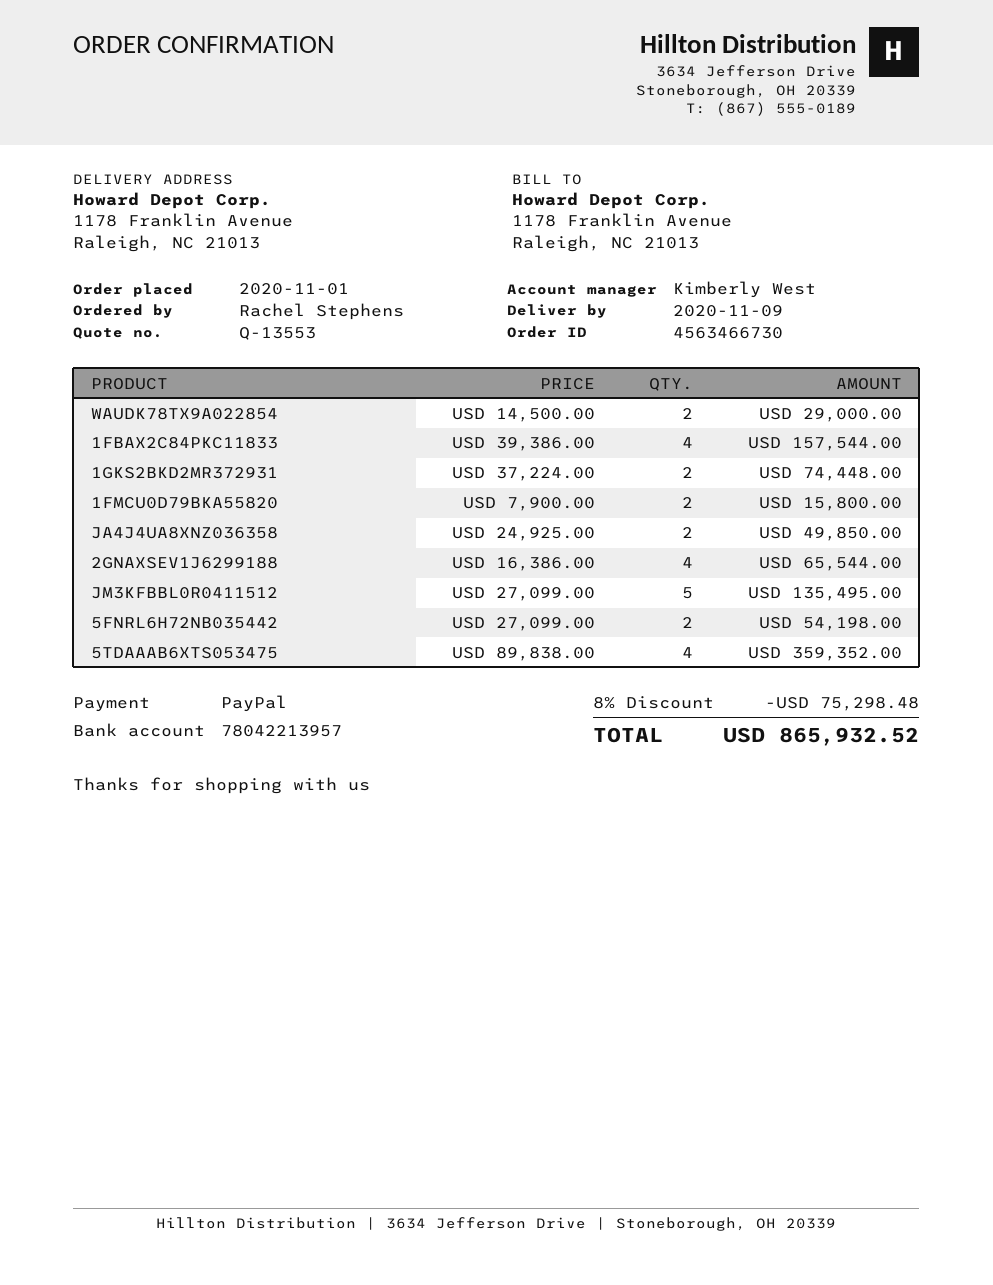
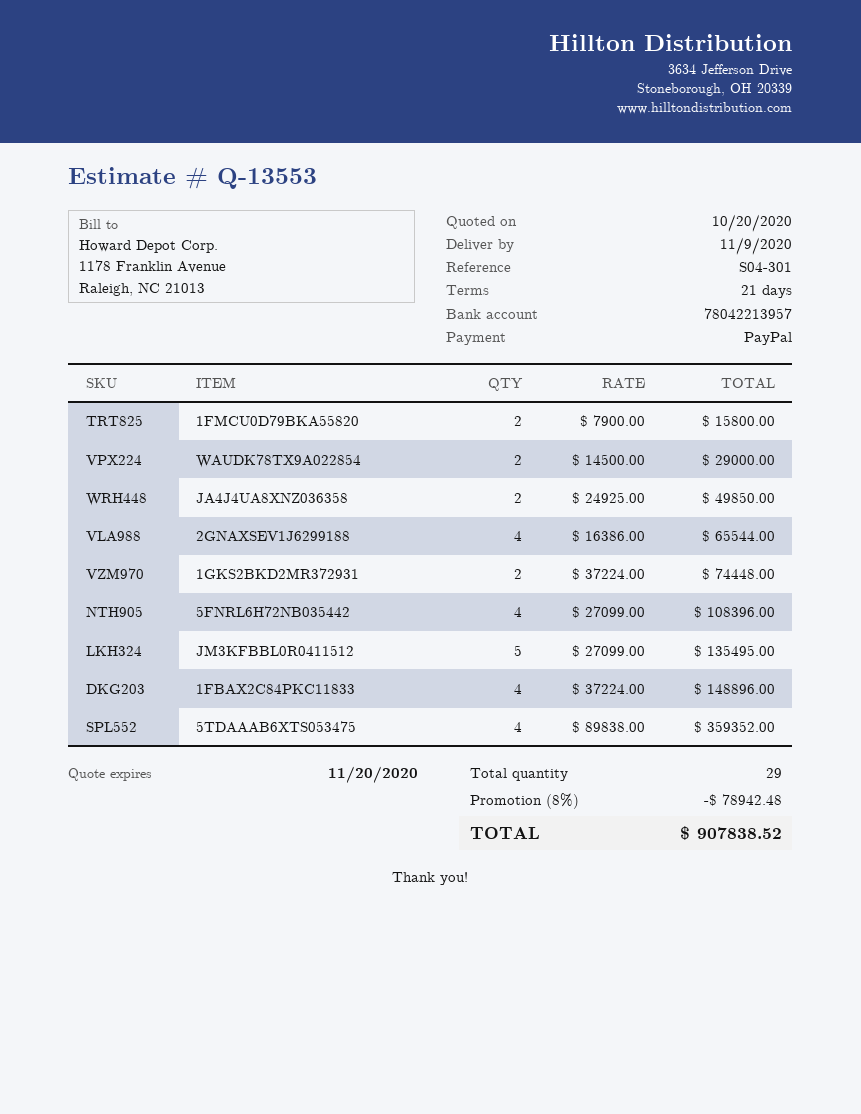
1FBAX2C84PKC11833: 4 x 39386.00 = 157544.00 -> 4 x 37224.00 = 148896.00
5FNRL6H72NB035442: 2 x 27099.00 = 54198.00 -> 4 x 27099.00 = 108396.00
discount: 8% = 75298.48 -> 8% = 78942.48
total: 865932.52 -> 907838.52

